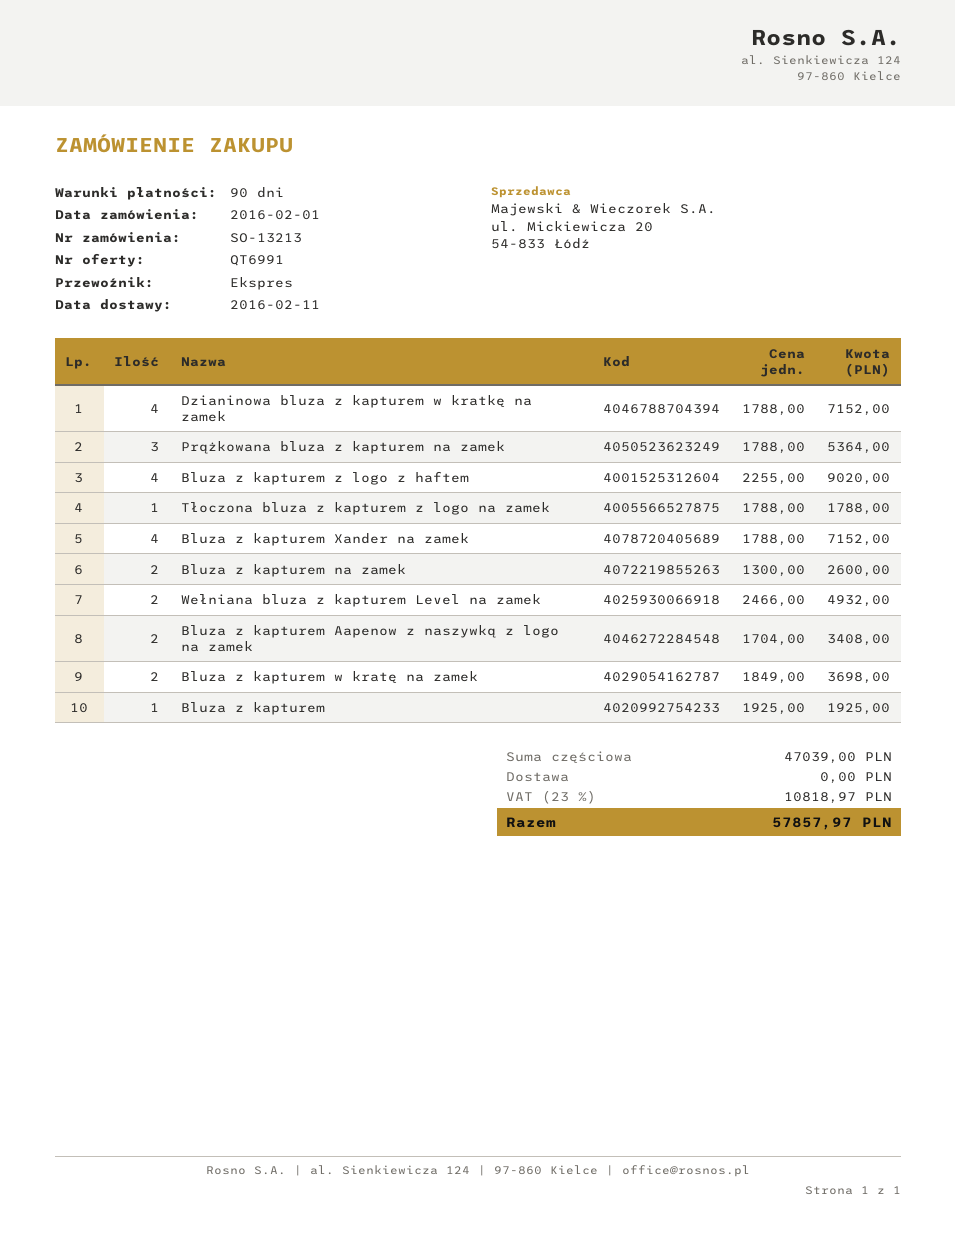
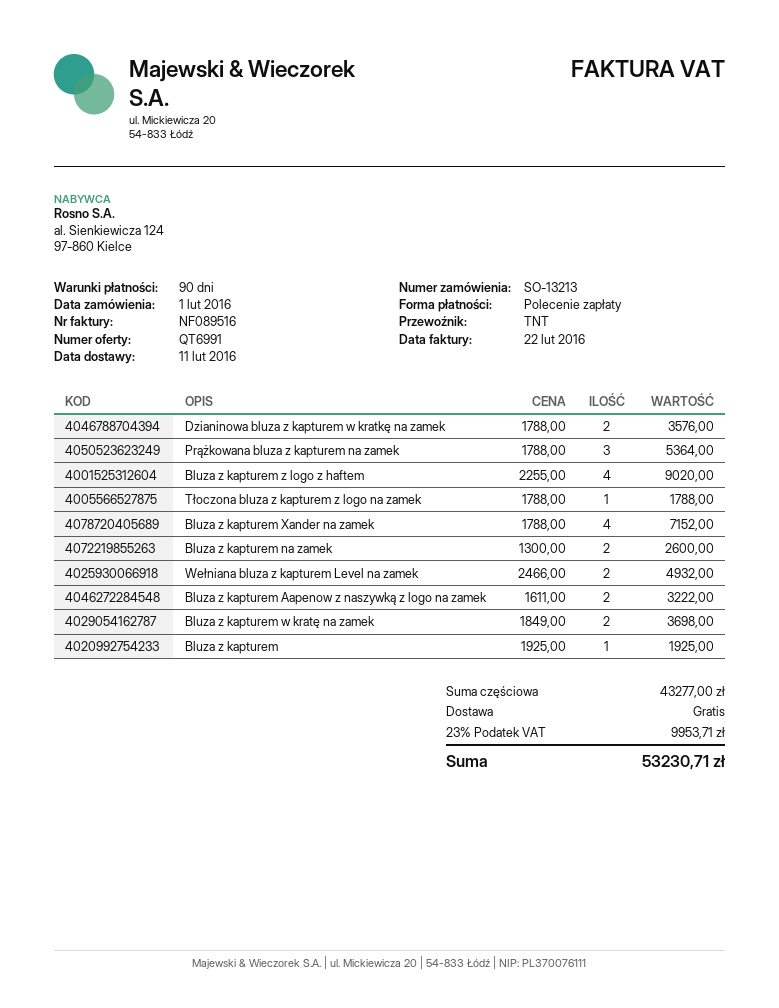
shipping method: express -> TNT
Dzianinowa bluza z kapturem w kratkę na zamek: 4 x 1788.00 = 7152.00 -> 2 x 1788.00 = 3576.00
Bluza z kapturem Aapenow z naszywką z logo na zamek: 2 x 1704.00 = 3408.00 -> 2 x 1611.00 = 3222.00
subtotal: 47039.00 -> 43277.00
tax: 23% = 10818.97 -> 23% = 9953.71
total: 57857.97 -> 53230.71

